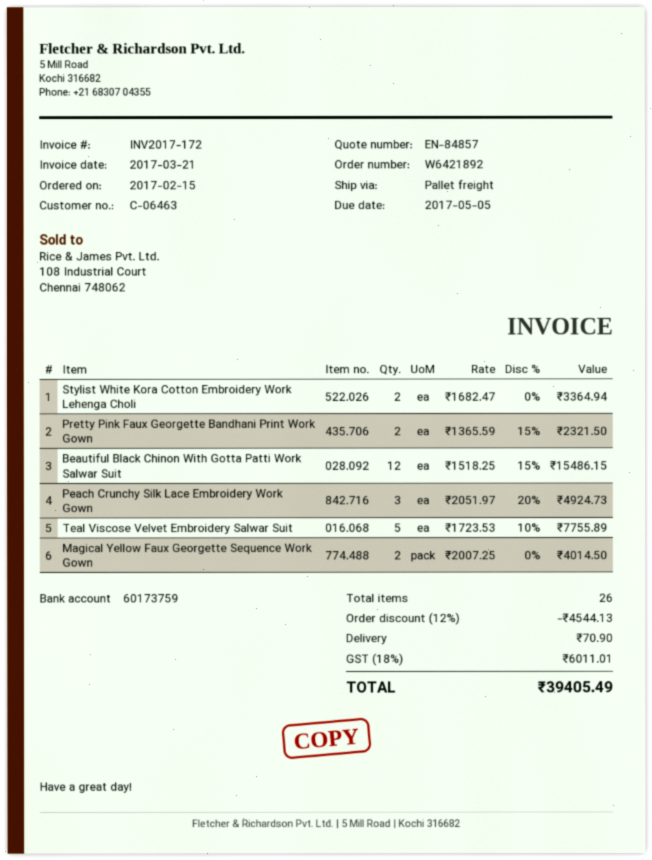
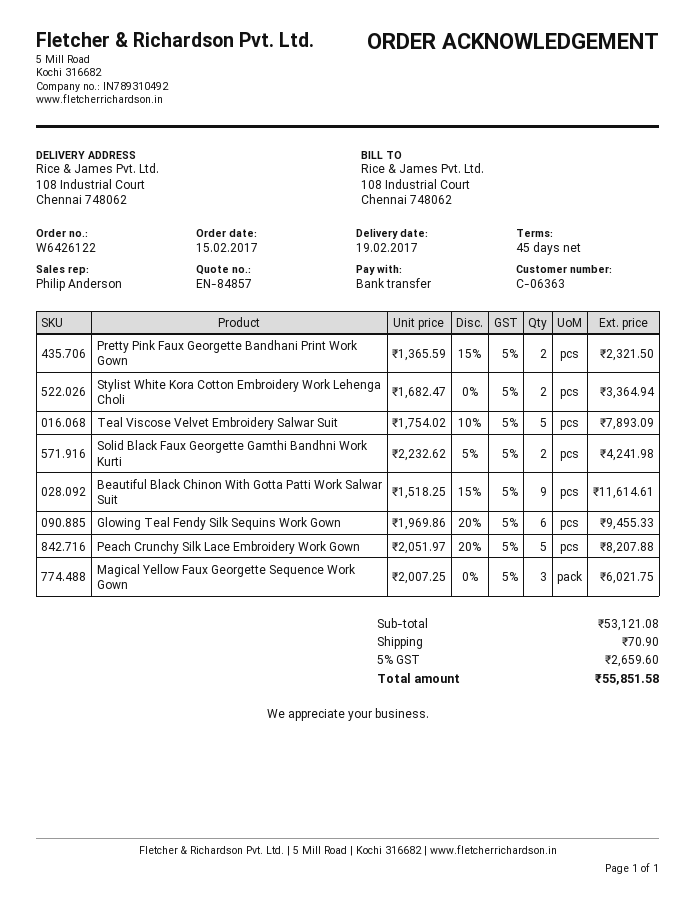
order number: W6421892 -> W6426122
customer number: C-06463 -> C-06363
Beautiful Black Chinon With Gotta Patti Work Salwar Suit: 12 x 1518.25 - 15% = 15486.15 -> 9 x 1518.25 - 15% = 11614.61
Peach Crunchy Silk Lace Embroidery Work Gown: 3 x 2051.97 - 20% = 4924.73 -> 5 x 2051.97 - 20% = 8207.88
Teal Viscose Velvet Embroidery Salwar Suit: 5 x 1723.53 - 10% = 7755.89 -> 5 x 1754.02 - 10% = 7893.09
Magical Yellow Faux Georgette Sequence Work Gown: 2 x 2007.25 = 4014.50 -> 3 x 2007.25 = 6021.75
Solid Black Faux Georgette Gamthi Bandhni Work Kurti: none -> 2 x 2232.62 - 5% = 4241.98
Glowing Teal Fendy Silk Sequins Work Gown: none -> 6 x 1969.86 - 20% = 9455.33
discount: 12% = 4544.13 -> none
tax: 18% = 6011.01 -> 5% = 2659.60
total: 39405.49 -> 55851.58

